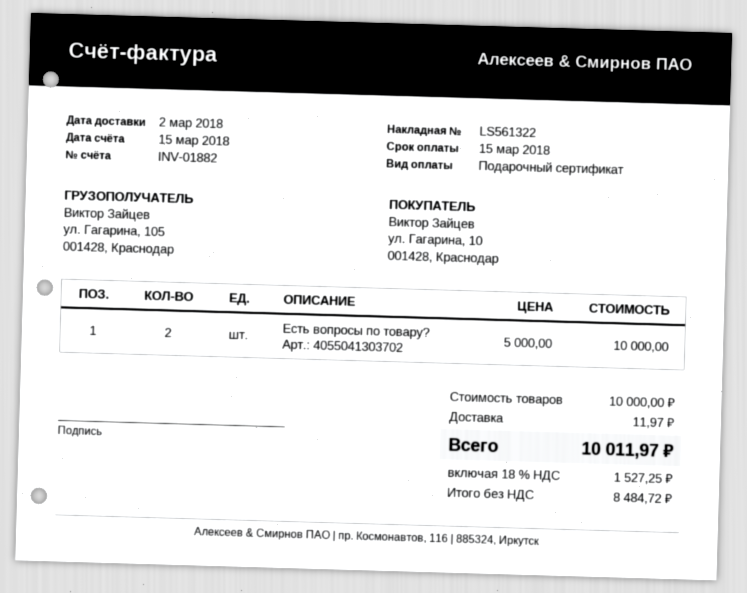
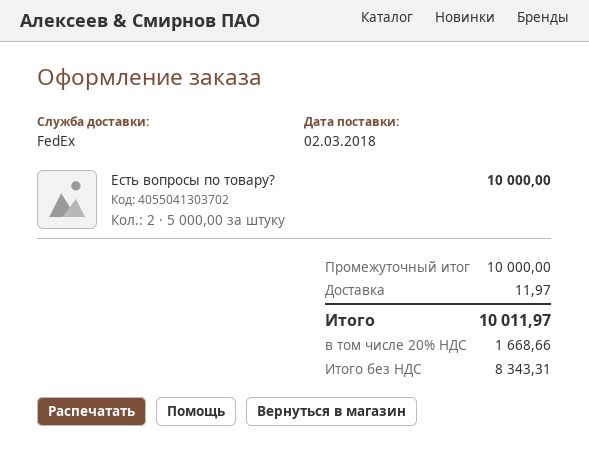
net: 8484.72 -> 8343.31
tax: 18% = 1527.25 -> 20% = 1668.66

